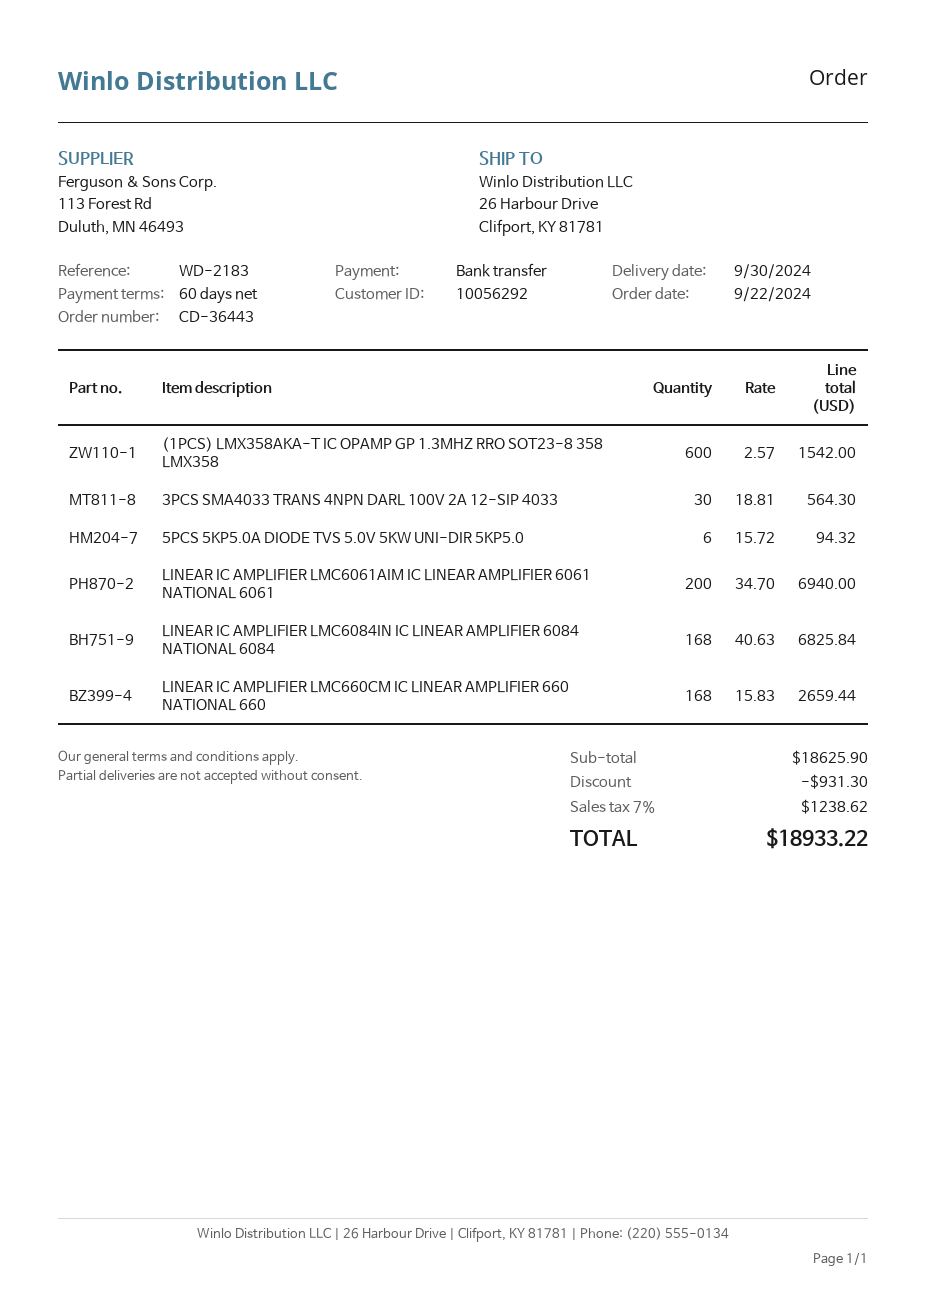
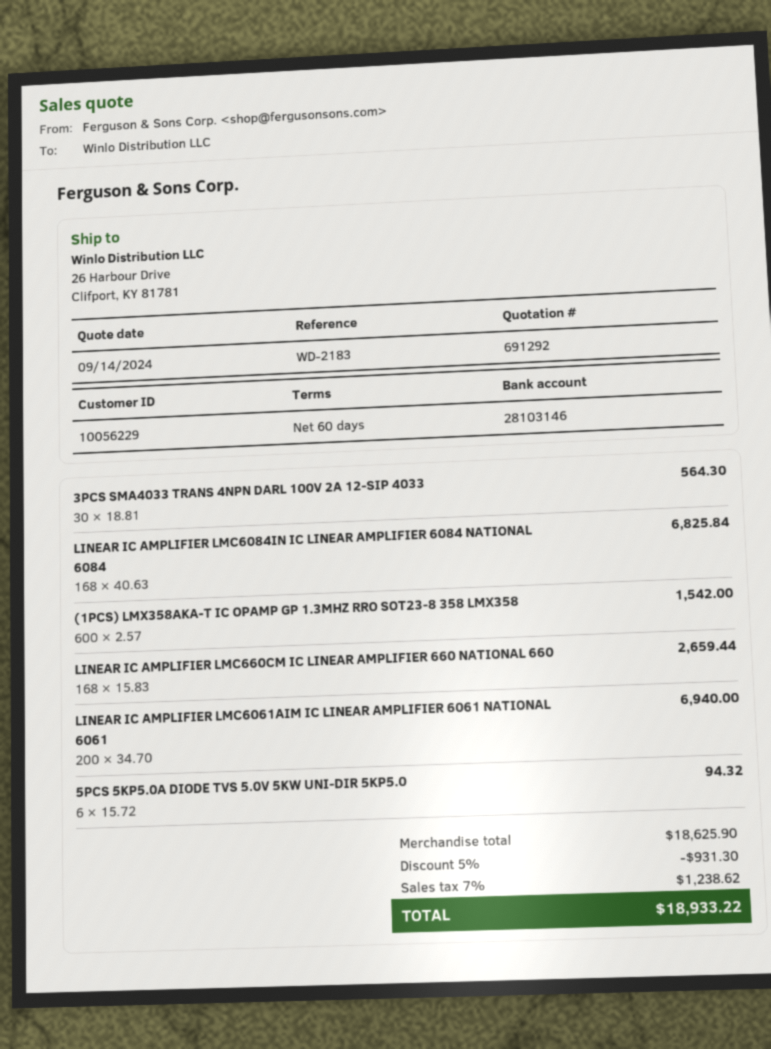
customer number: 10056292 -> 10056229

